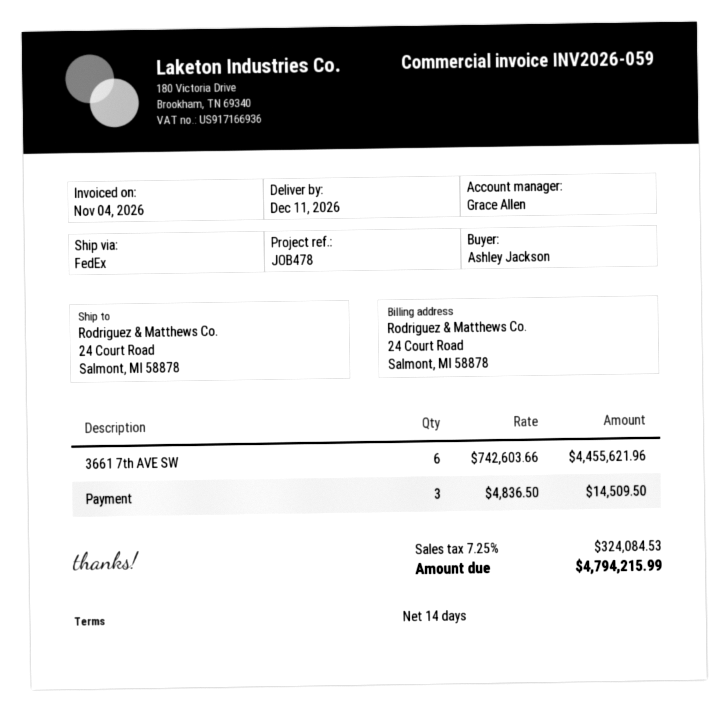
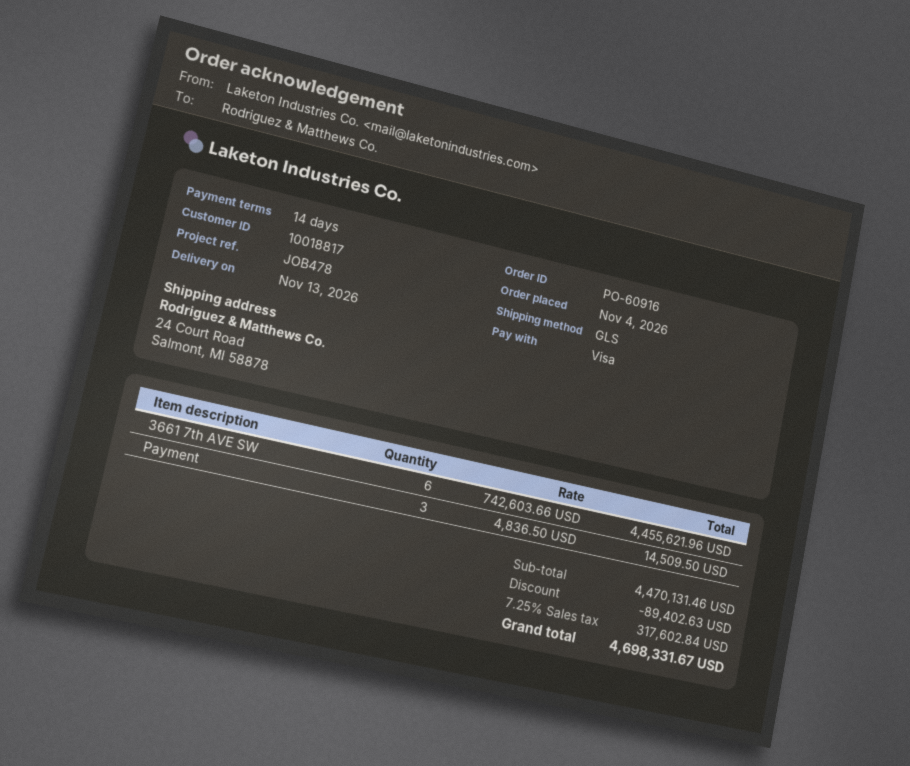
delivery date: 2026-12-11 -> 2026-11-13
shipping method: FedEx -> GLS
discount: none -> 89402.63
tax: 7.25% = 324084.53 -> 7.25% = 317602.84
total: 4794215.99 -> 4698331.67

